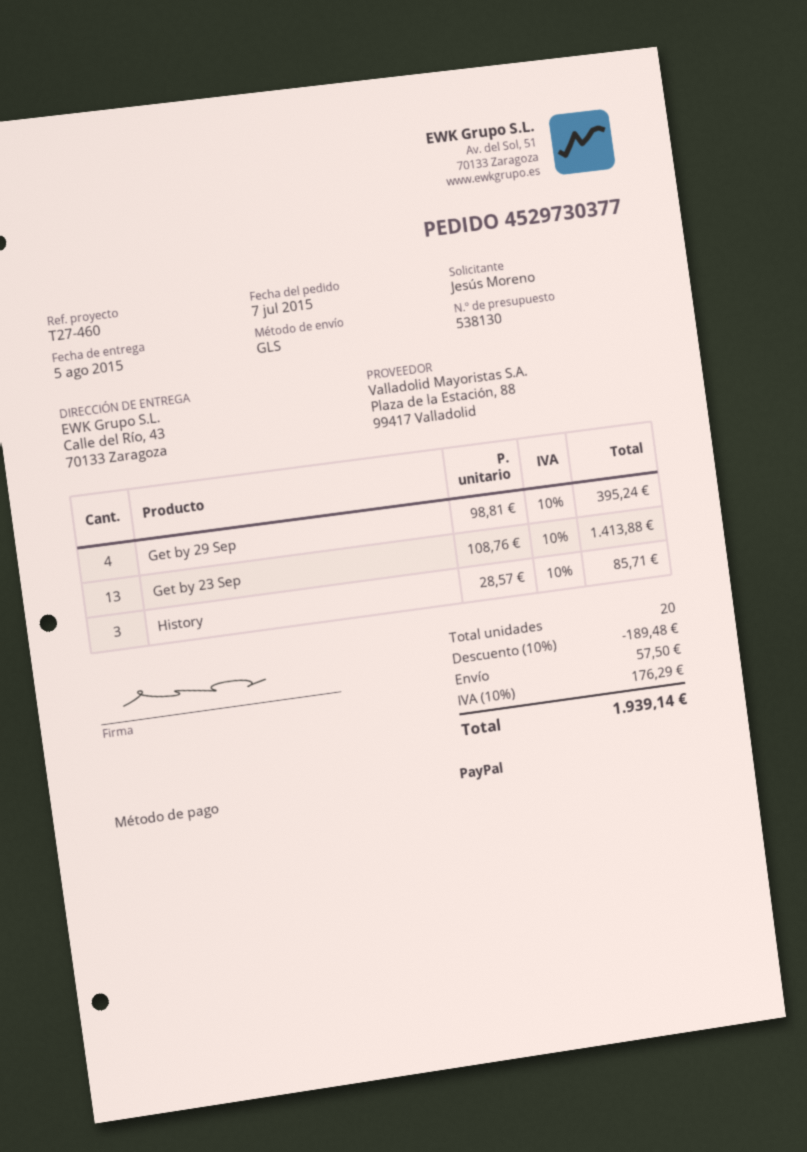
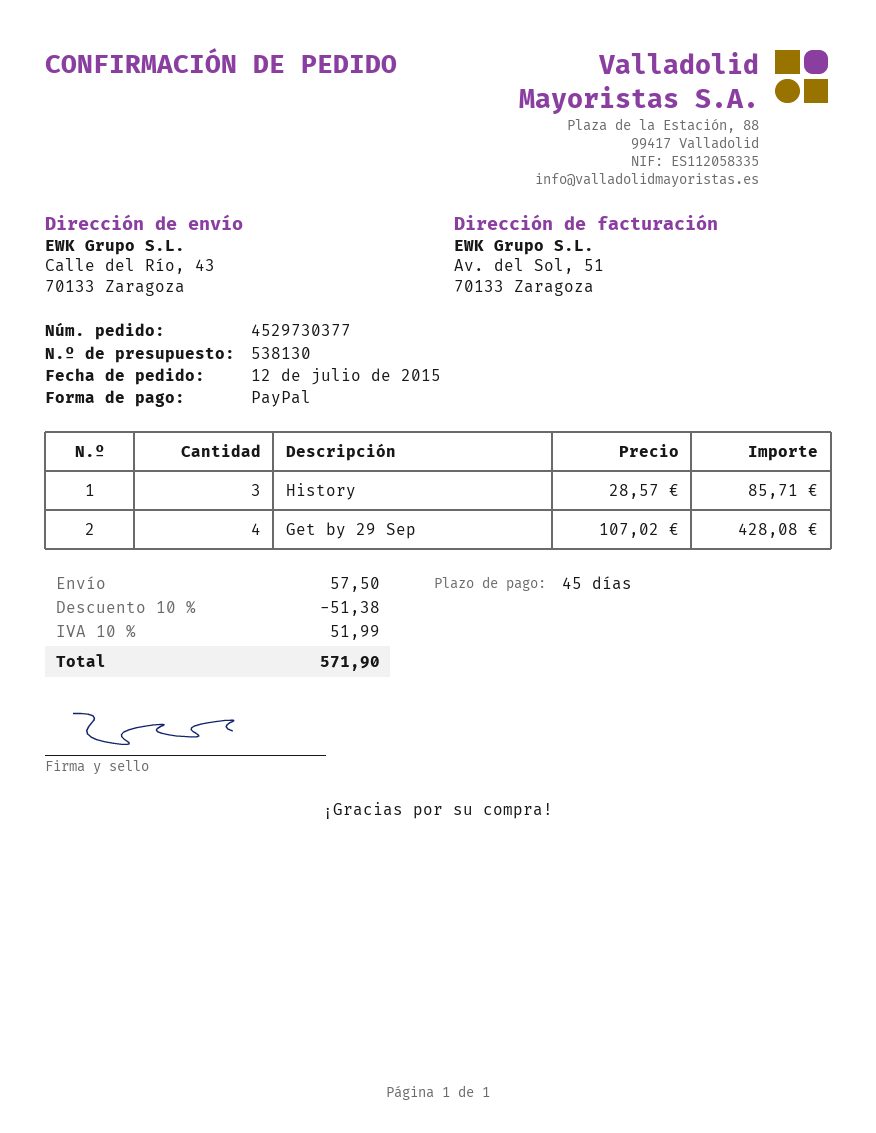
order date: 2015-07-07 -> 2015-07-12
Get by 29 Sep: 4 x 98.81 = 395.24 -> 4 x 107.02 = 428.08
Get by 23 Sep: 13 x 108.76 = 1413.88 -> none
discount: 10% = 189.48 -> 10% = 51.38
tax: 10% = 176.29 -> 10% = 51.99
total: 1939.14 -> 571.90

